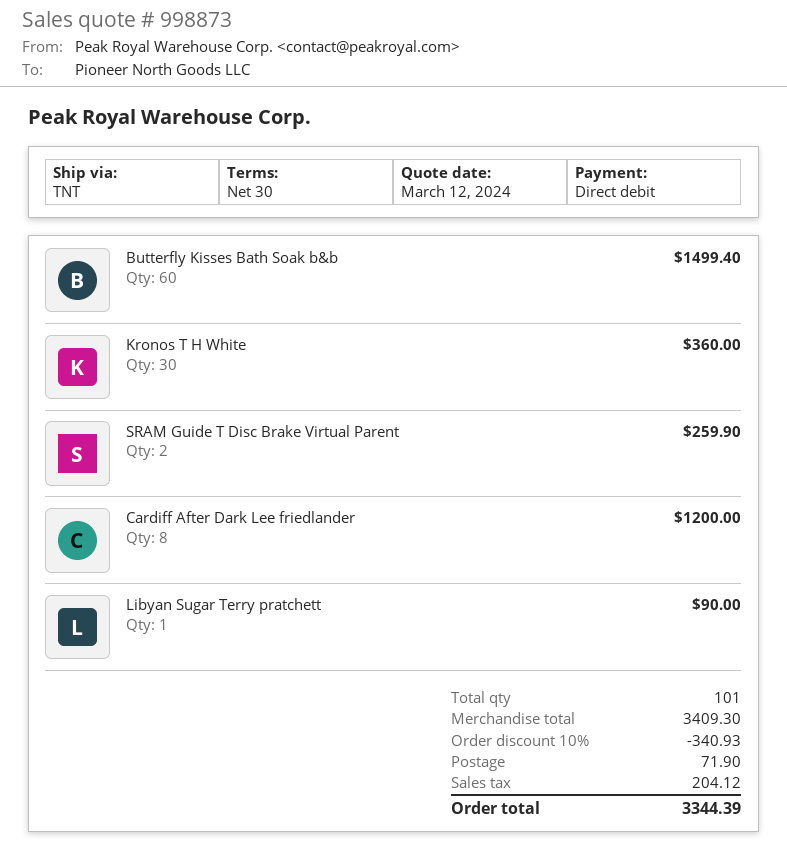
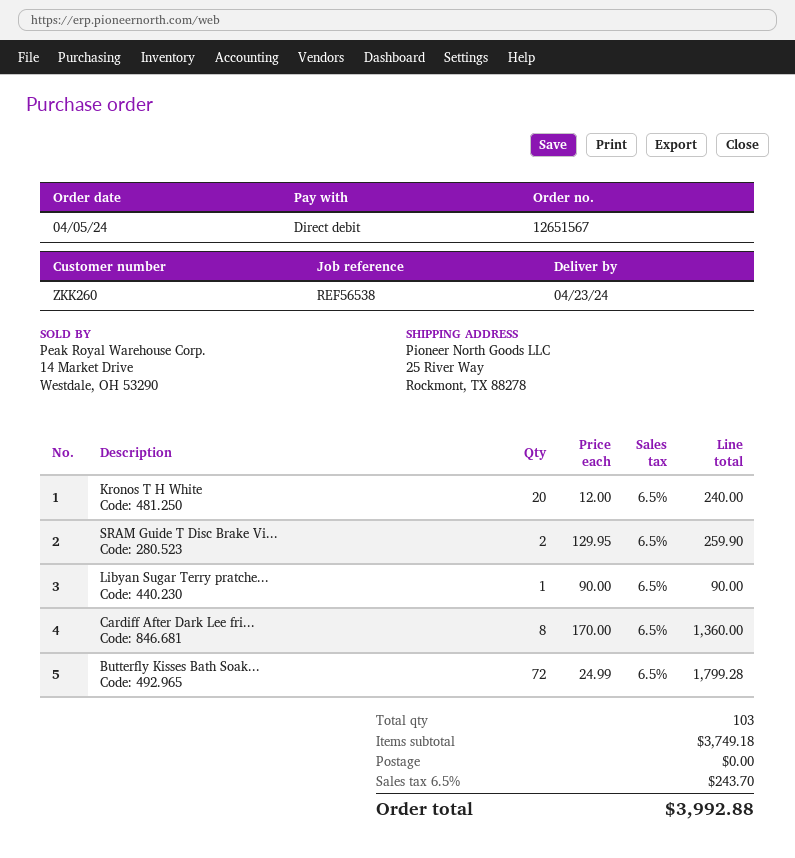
Butterfly Kisses Bath Soak b&b: 60 for 1499.40 -> 72 for 1799.28
Kronos T H White: 30 for 360.00 -> 20 for 240.00
Cardiff After Dark Lee friedlander: 8 for 1200.00 -> 8 for 1360.00
total quantity: 101 -> 103
subtotal: 3409.30 -> 3749.18
discount: 10% = 340.93 -> none
shipping: 71.90 -> 0.00
tax: 204.12 -> 243.70
total: 3344.39 -> 3992.88

